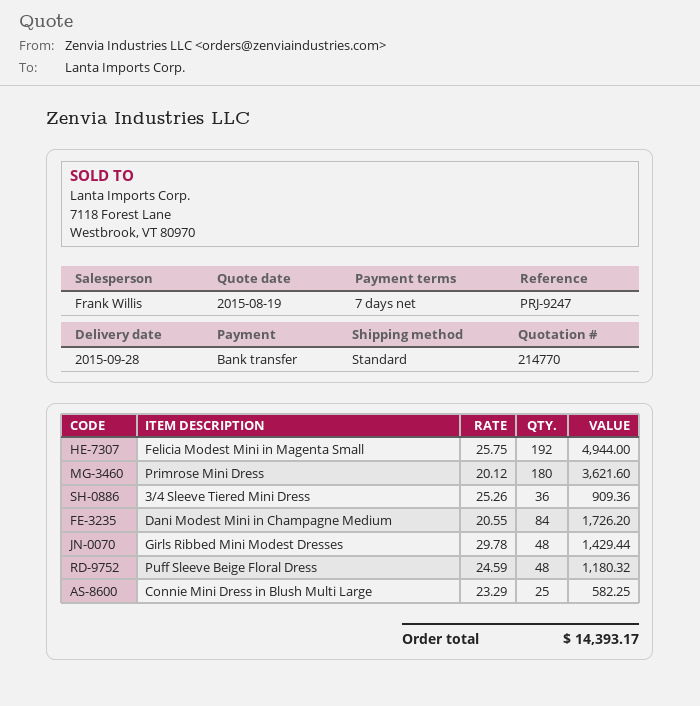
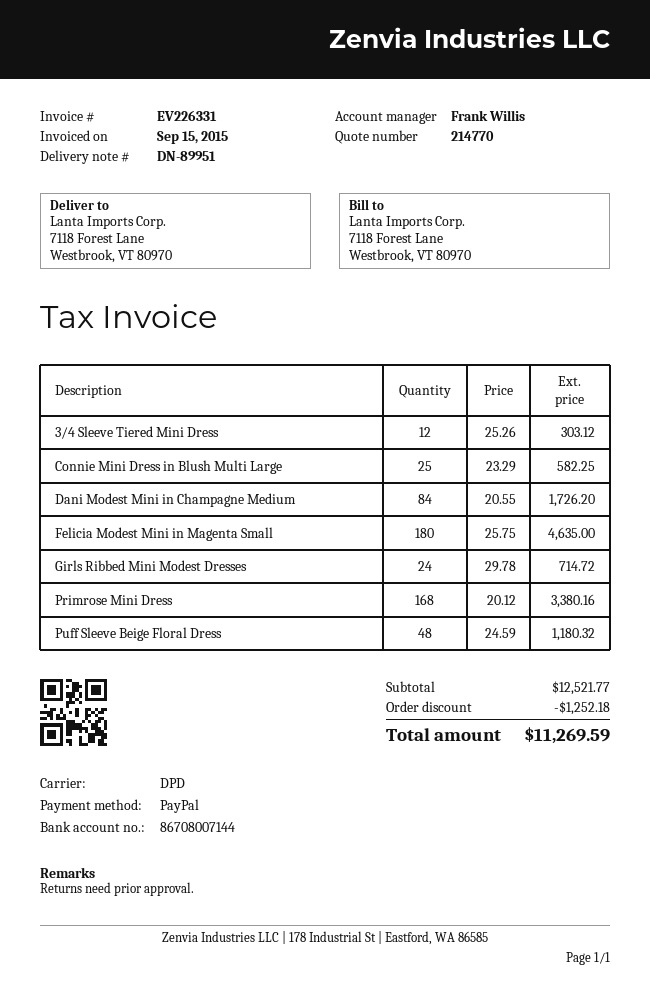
payment method: bank transfer -> PayPal
shipping method: standard -> DPD
Felicia Modest Mini in Magenta Small: 192 x 25.75 = 4944.00 -> 180 x 25.75 = 4635.00
Primrose Mini Dress: 180 x 20.12 = 3621.60 -> 168 x 20.12 = 3380.16
3/4 Sleeve Tiered Mini Dress: 36 x 25.26 = 909.36 -> 12 x 25.26 = 303.12
Girls Ribbed Mini Modest Dresses: 48 x 29.78 = 1429.44 -> 24 x 29.78 = 714.72
discount: none -> 1252.18
total: 14393.17 -> 11269.59

